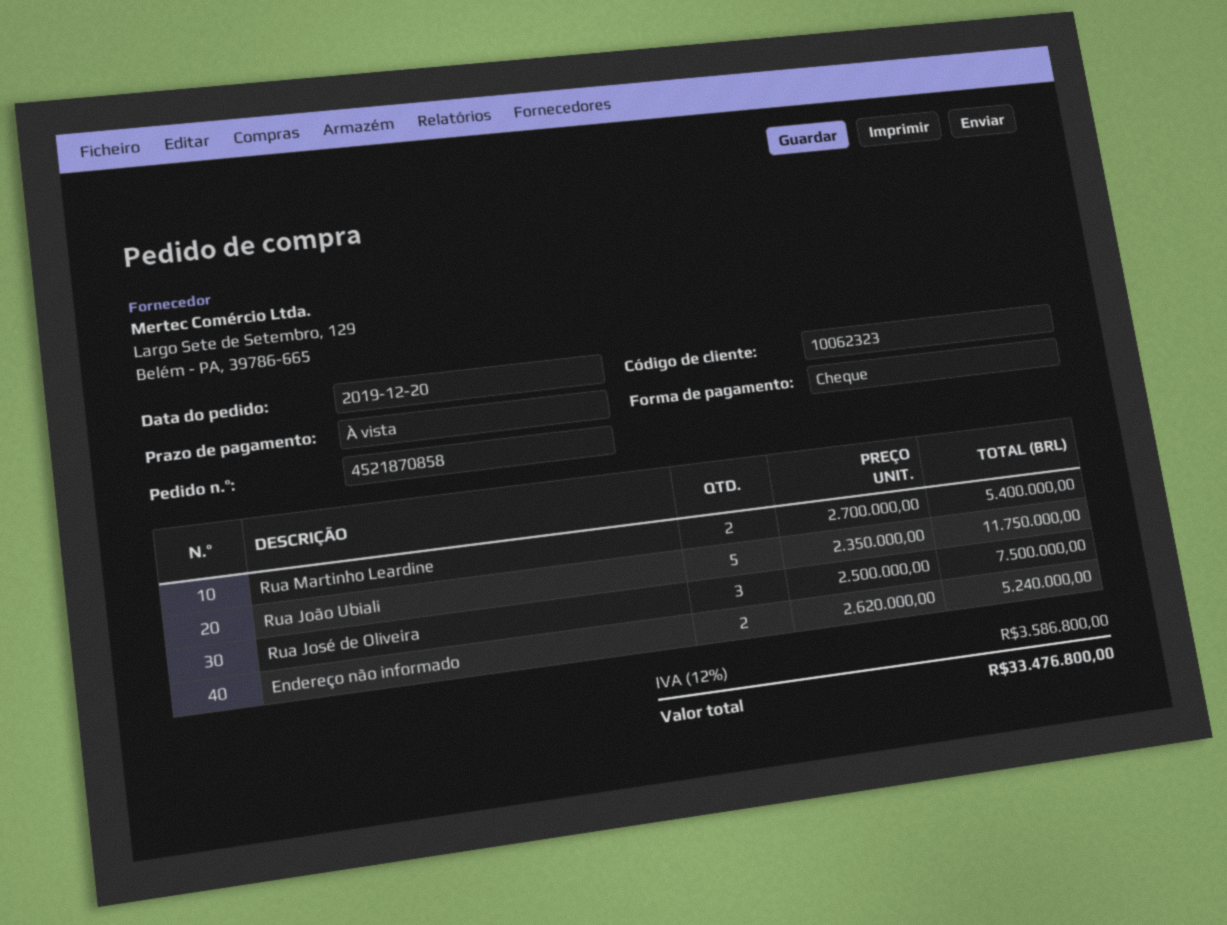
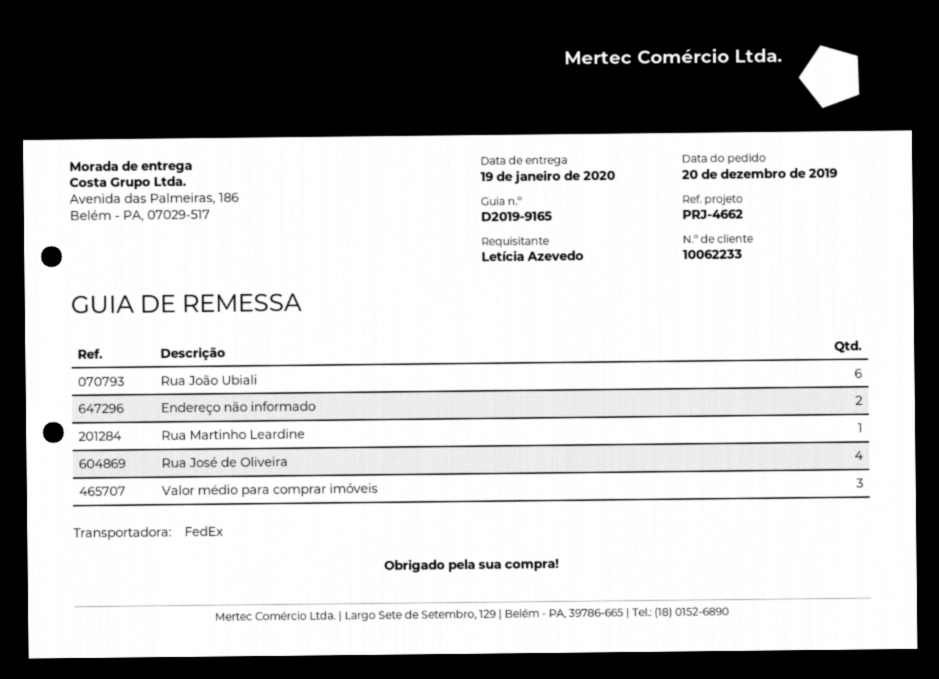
customer number: 10062323 -> 10062233
Rua Martinho Leardine: 2 -> 1
Rua João Ubiali: 5 -> 6
Rua José de Oliveira: 3 -> 4
Valor médio para comprar imóveis: none -> 3

